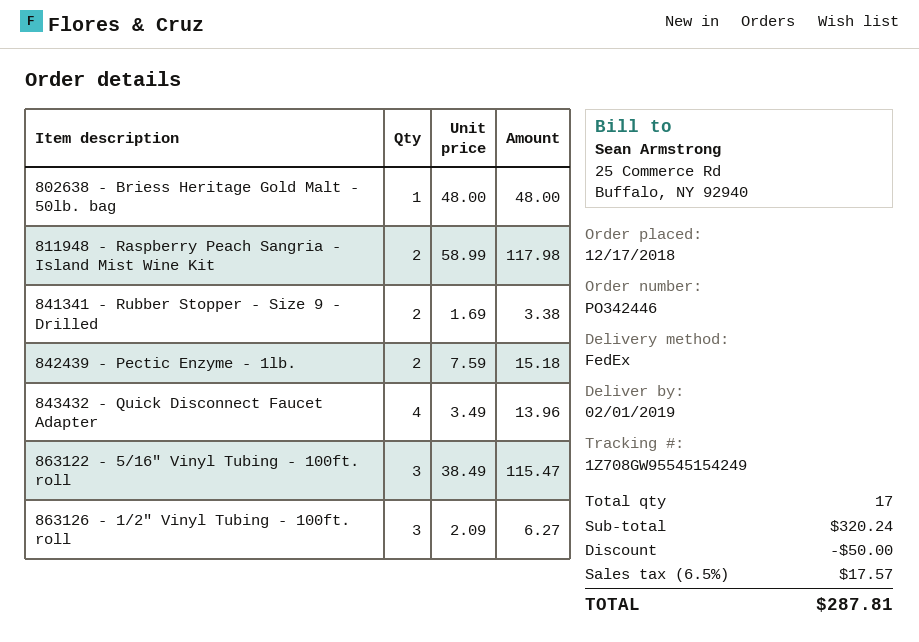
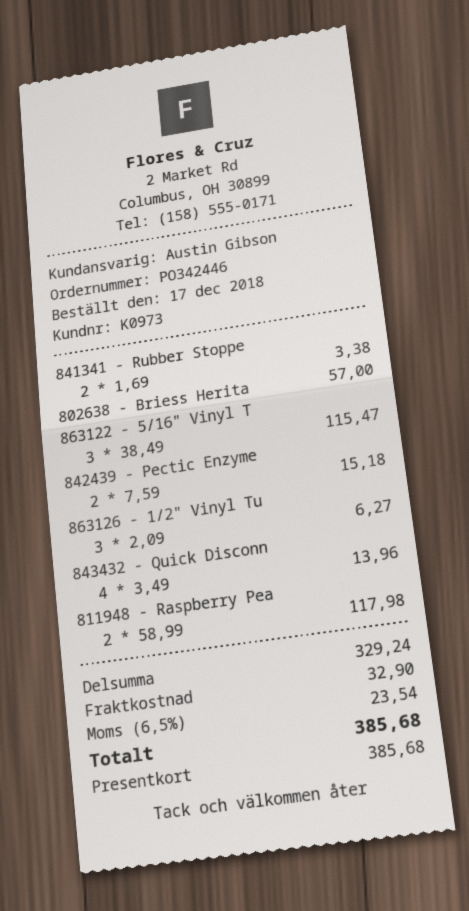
802638 - Briess Heritage Gold Malt - 50lb. bag: 1 x 48.00 = 48.00 -> 1 x 57.00 = 57.00
subtotal: 320.24 -> 329.24
discount: 50.00 -> none
shipping: none -> 32.90
tax: 6.5% = 17.57 -> 6.5% = 23.54
total: 287.81 -> 385.68

